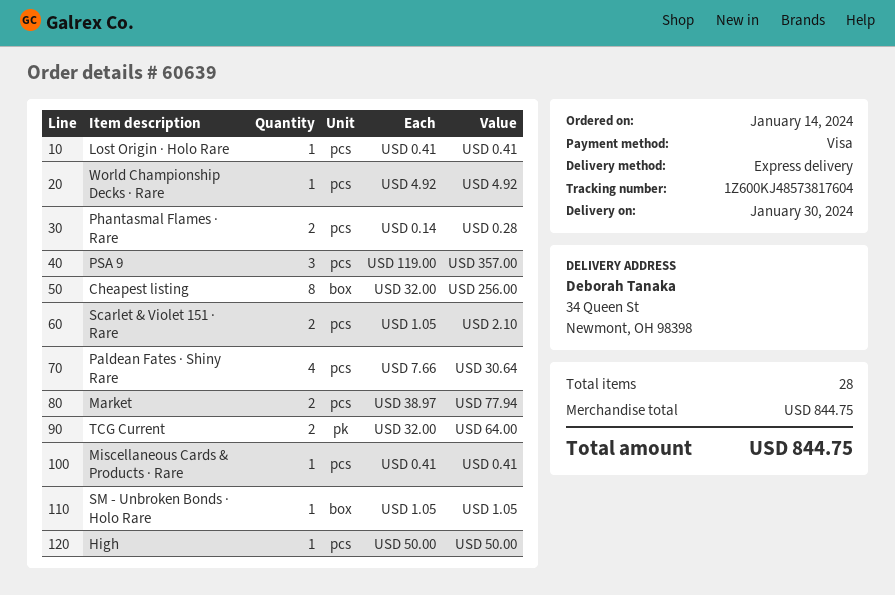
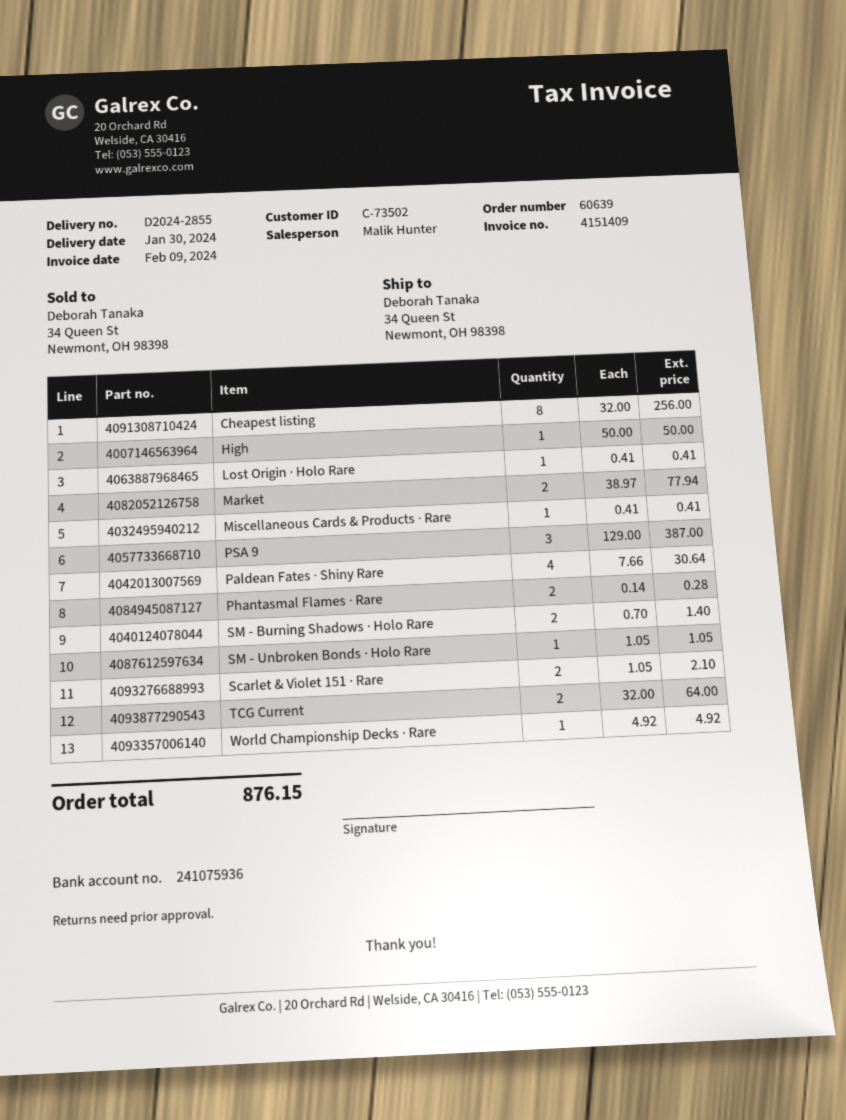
PSA 9: 3 x 119.00 = 357.00 -> 3 x 129.00 = 387.00
SM - Burning Shadows · Holo Rare: none -> 2 x 0.70 = 1.40
total: 844.75 -> 876.15

